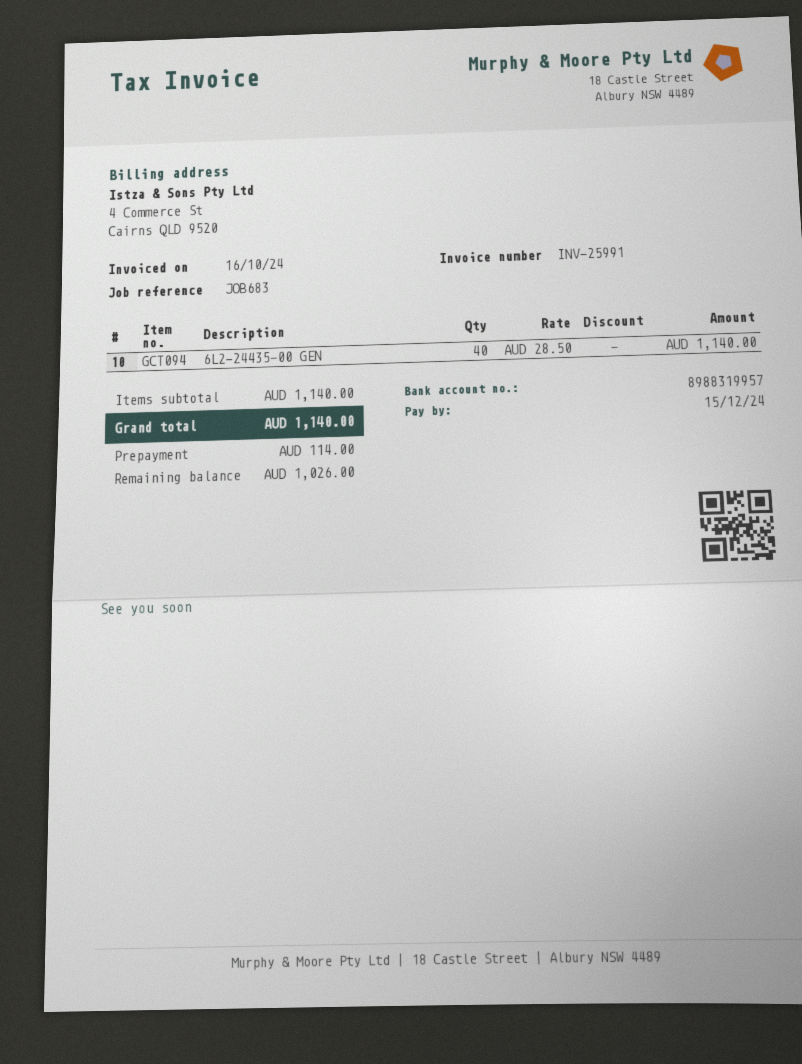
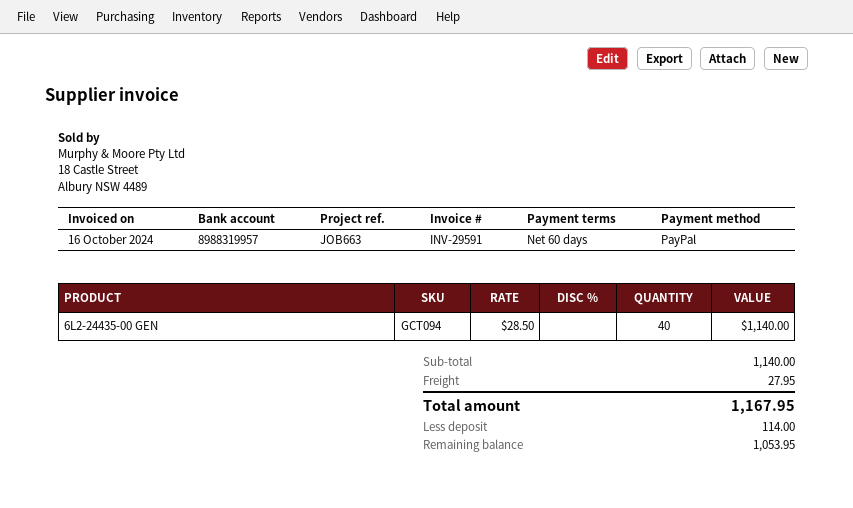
invoice number: INV-25991 -> INV-29591
reference: JOB683 -> JOB663
shipping: none -> 27.95
total: 1140.00 -> 1167.95
balance: 1026.00 -> 1053.95

